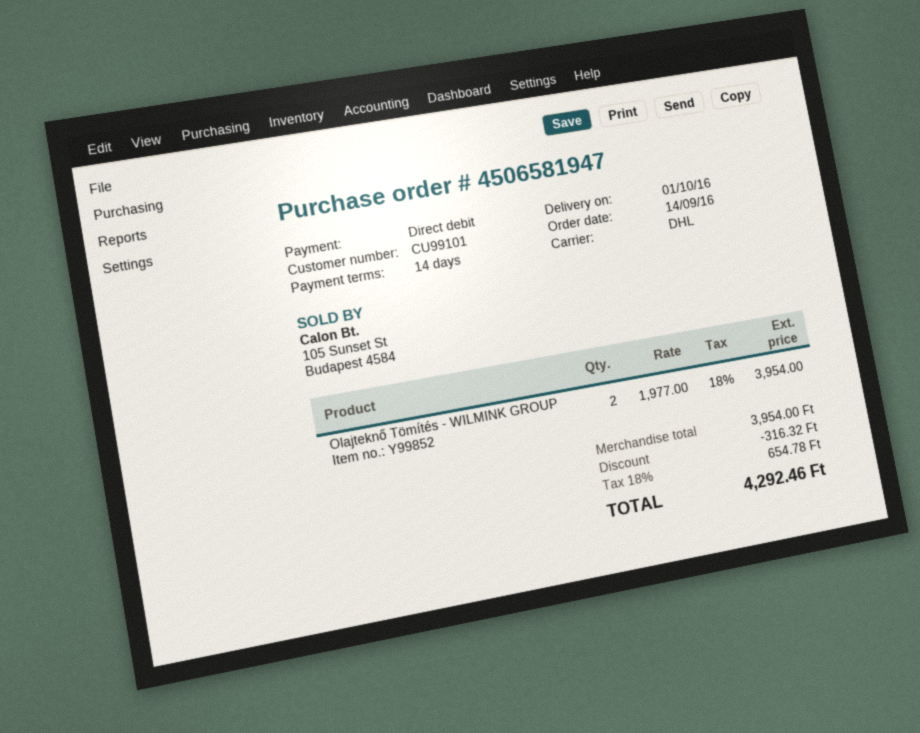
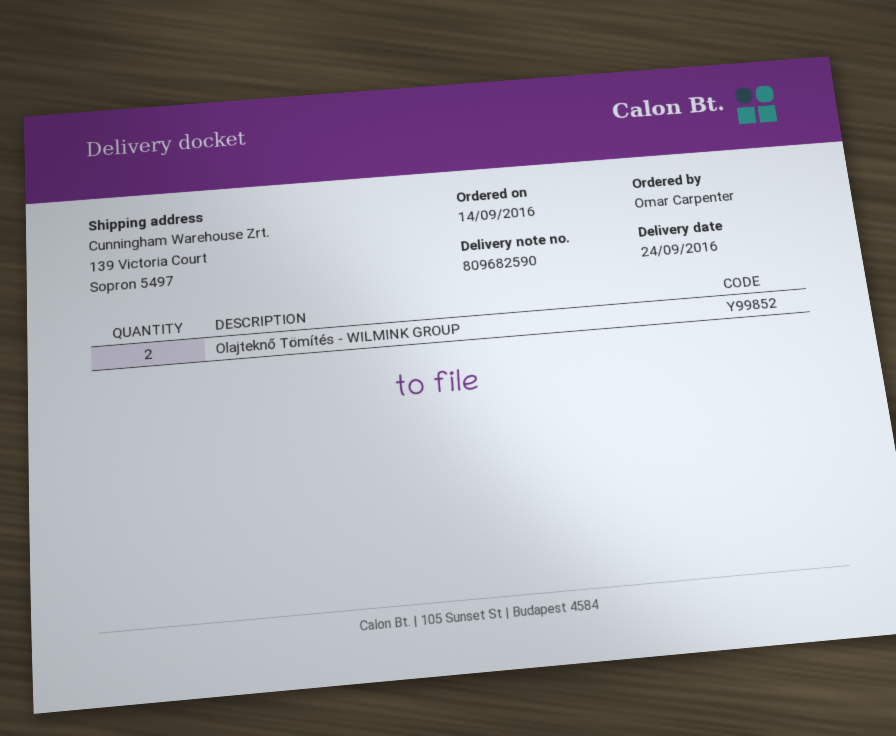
delivery date: 2016-10-01 -> 2016-09-24

